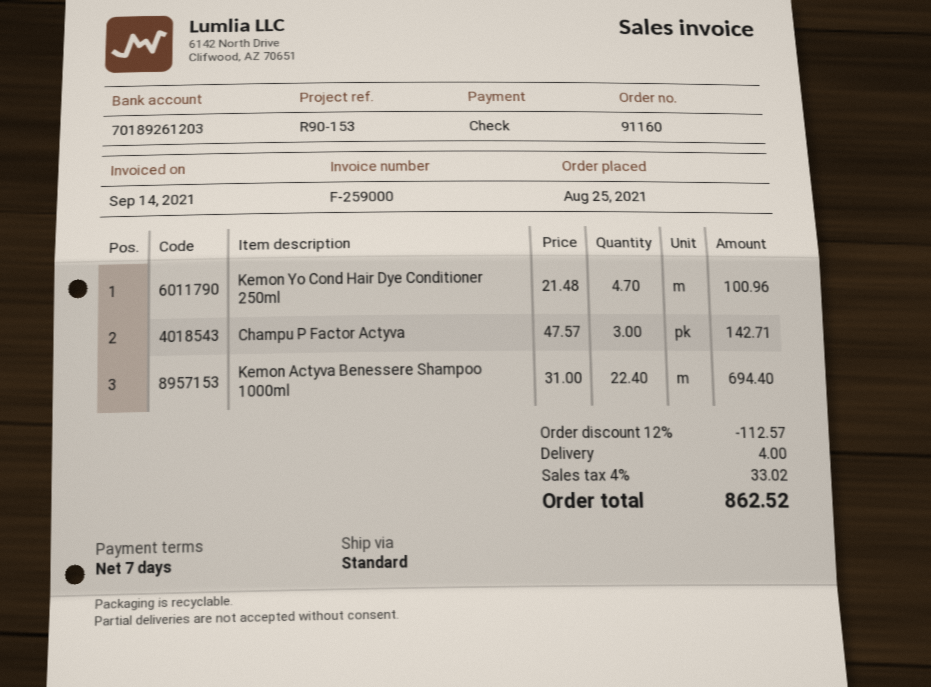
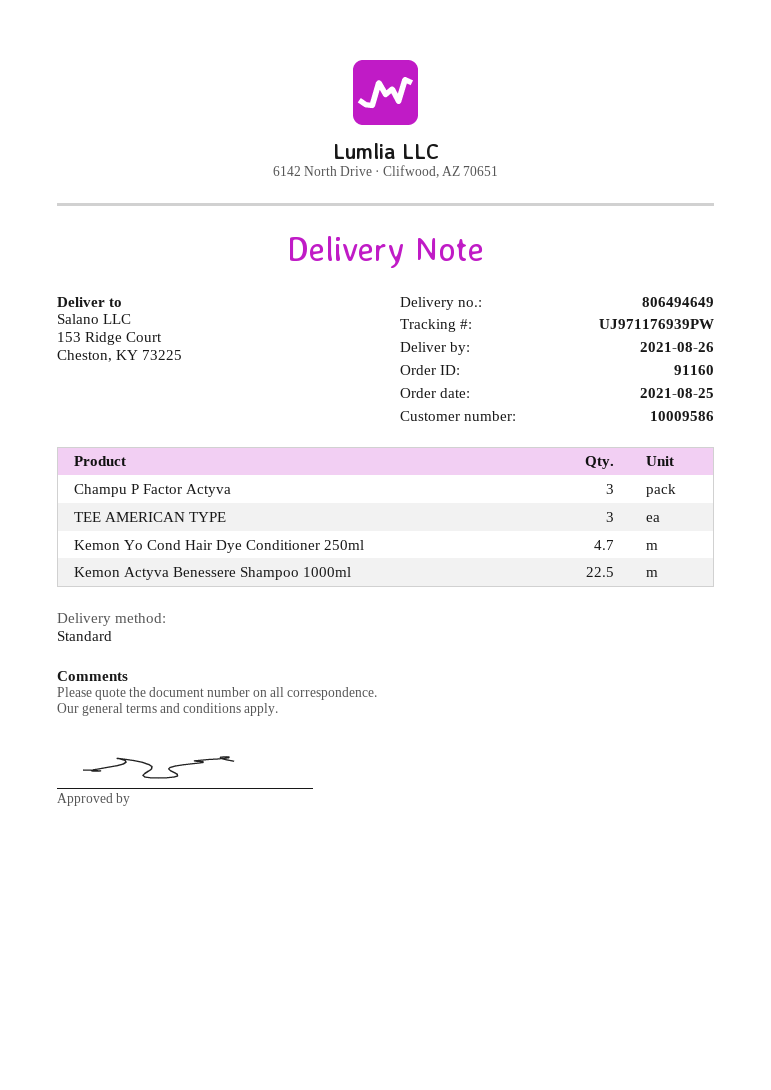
Kemon Actyva Benessere Shampoo 1000ml: 22.4 -> 22.5
TEE AMERICAN TYPE: none -> 3

